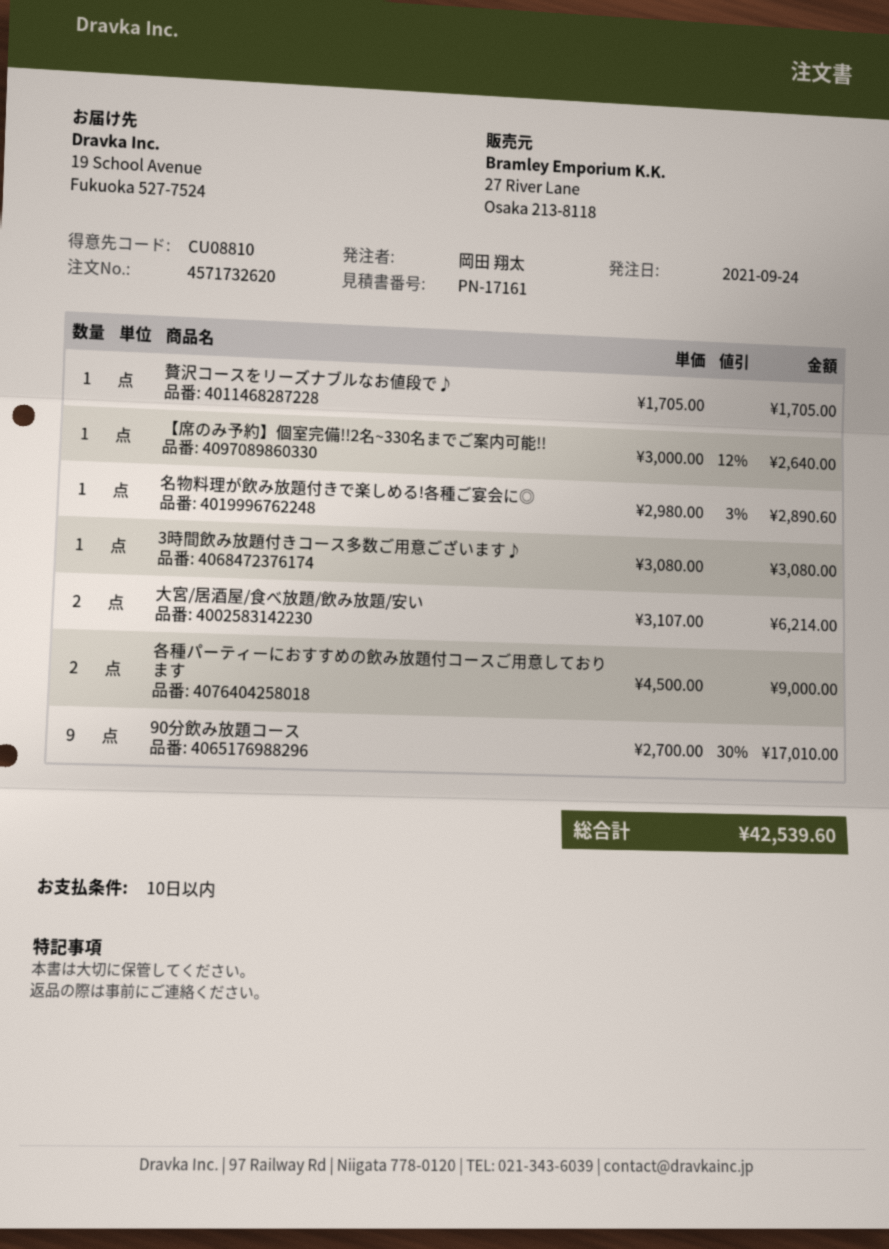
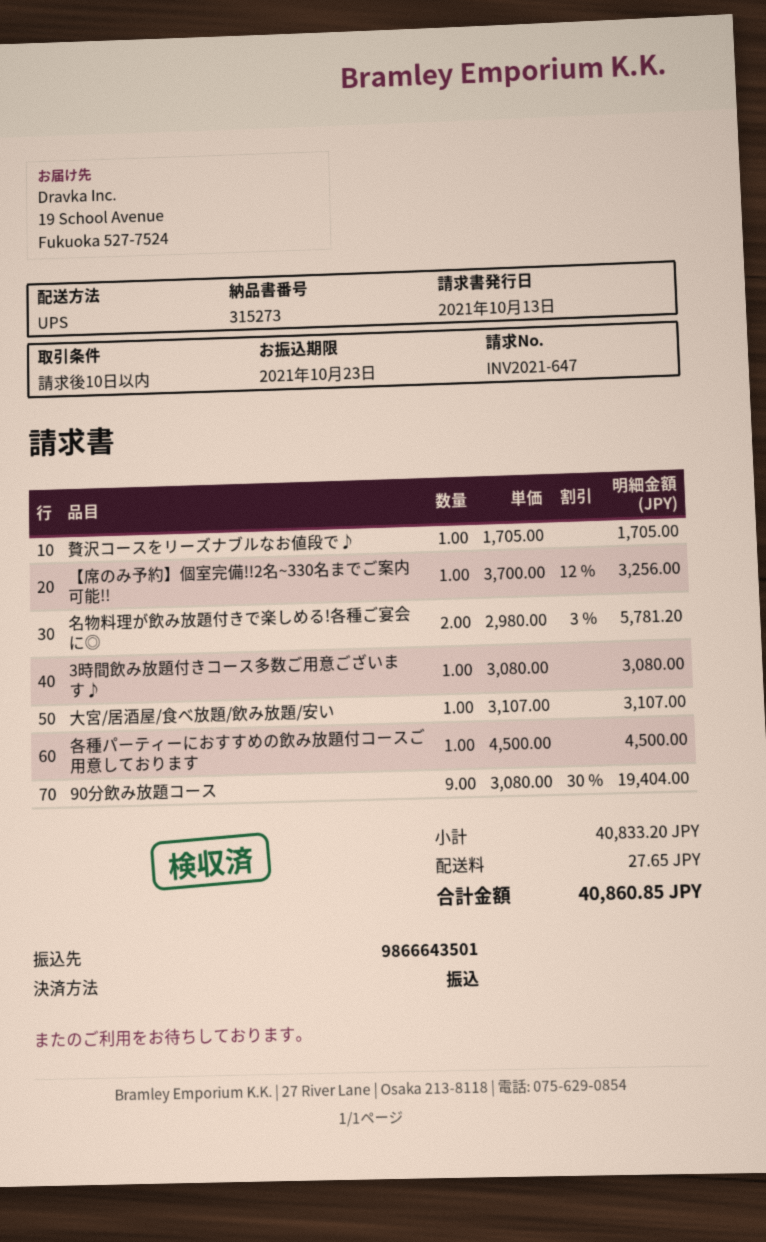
【席のみ予約】個室完備!!2名~330名までご案内可能!!: 1 x 3000.00 - 12% = 2640.00 -> 1 x 3700.00 - 12% = 3256.00
名物料理が飲み放題付きで楽しめる!各種ご宴会に◎: 1 x 2980.00 - 3% = 2890.60 -> 2 x 2980.00 - 3% = 5781.20
大宮/居酒屋/食べ放題/飲み放題/安い: 2 x 3107.00 = 6214.00 -> 1 x 3107.00 = 3107.00
各種パーティーにおすすめの飲み放題付コースご用意しております: 2 x 4500.00 = 9000.00 -> 1 x 4500.00 = 4500.00
90分飲み放題コース: 9 x 2700.00 - 30% = 17010.00 -> 9 x 3080.00 - 30% = 19404.00
shipping: none -> 27.65
total: 42539.60 -> 40860.85

